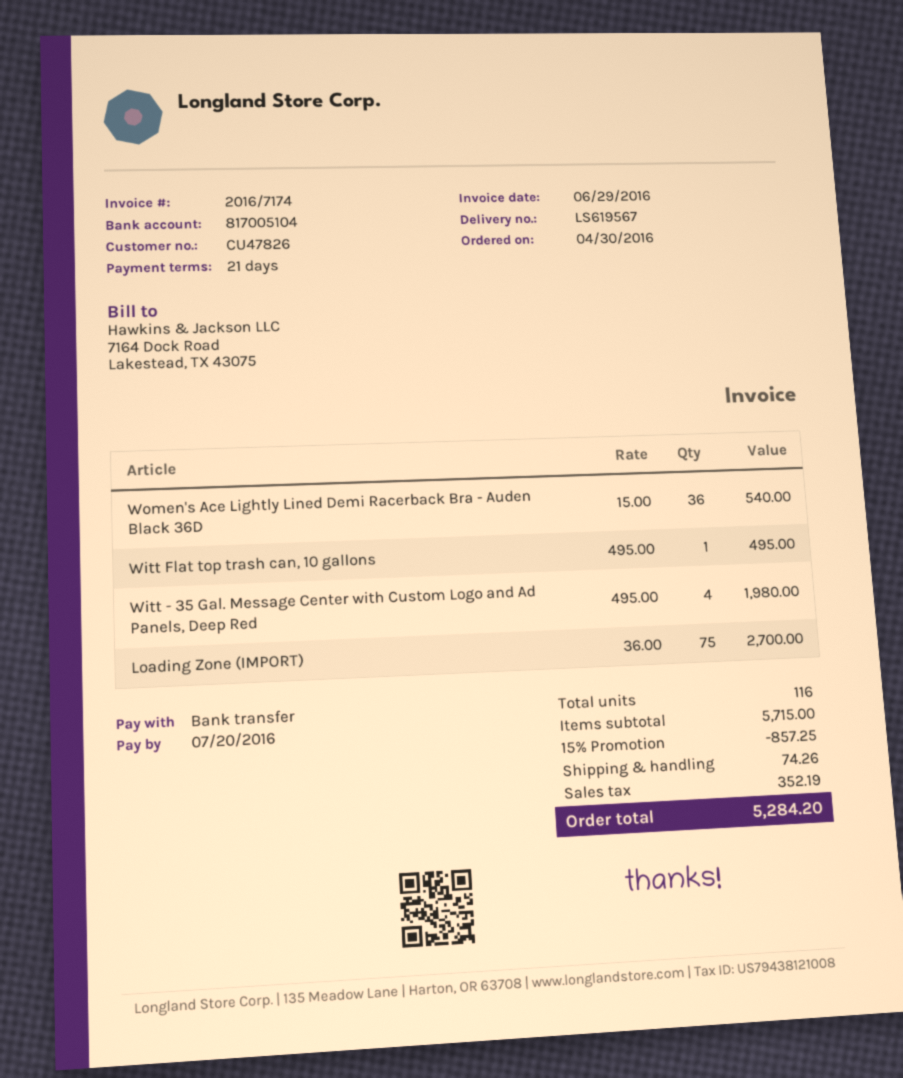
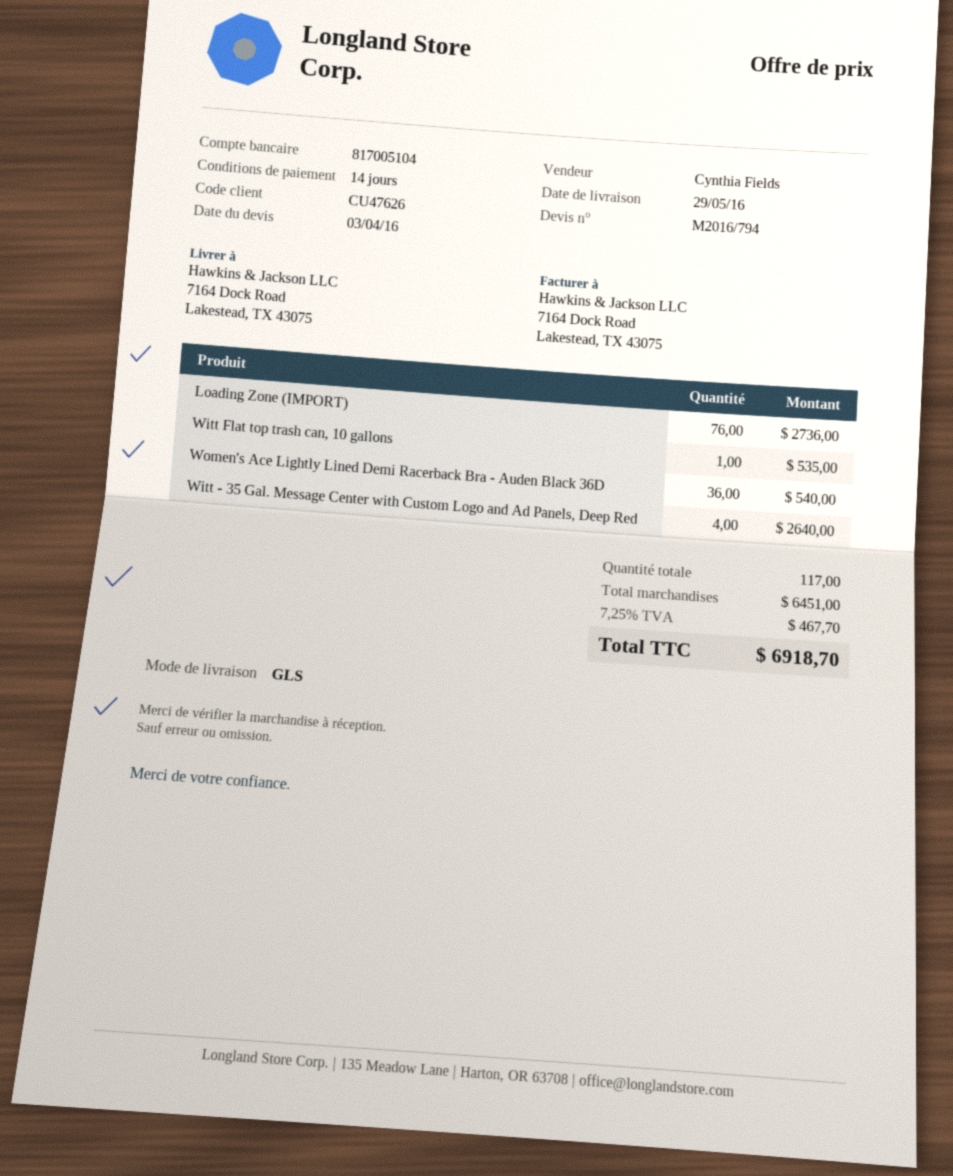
payment terms: 21 days -> 14 days
customer number: CU47826 -> CU47626
Witt Flat top trash can, 10 gallons: 1 for 495.00 -> 1 for 535.00
Witt - 35 Gal. Message Center with Custom Logo and Ad Panels, Deep Red: 4 for 1980.00 -> 4 for 2640.00
Loading Zone (IMPORT): 75 for 2700.00 -> 76 for 2736.00
total quantity: 116 -> 117
subtotal: 5715.00 -> 6451.00
discount: 15% = 857.25 -> none
shipping: 74.26 -> none
tax: 352.19 -> 467.70
total: 5284.20 -> 6918.70

